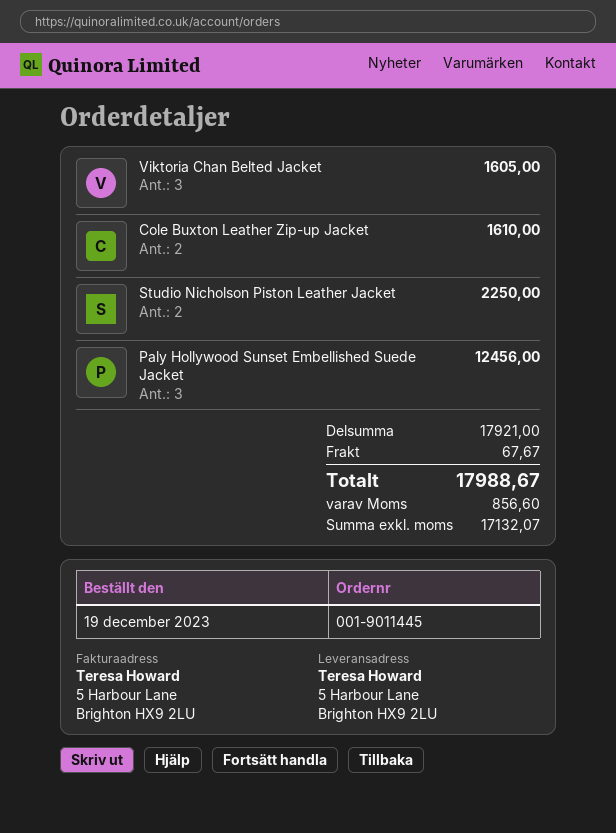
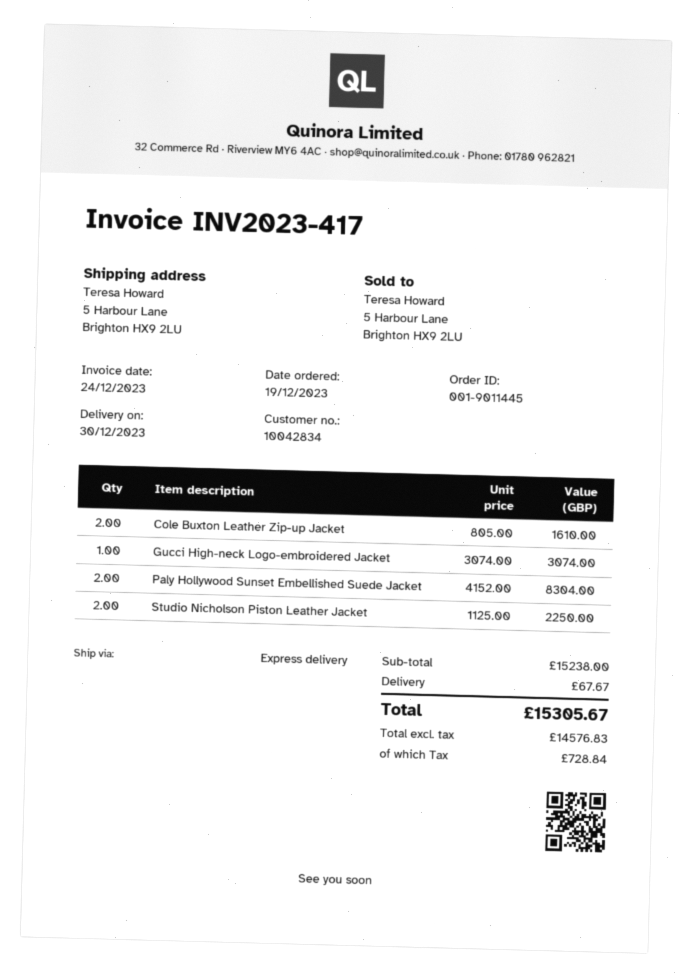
Viktoria Chan Belted Jacket: 3 for 1605.00 -> none
Paly Hollywood Sunset Embellished Suede Jacket: 3 for 12456.00 -> 2 for 8304.00
Gucci High-neck Logo-embroidered Jacket: none -> 1 for 3074.00
subtotal: 17921.00 -> 15238.00
net: 17132.07 -> 14576.83
tax: 856.60 -> 728.84
total: 17988.67 -> 15305.67

